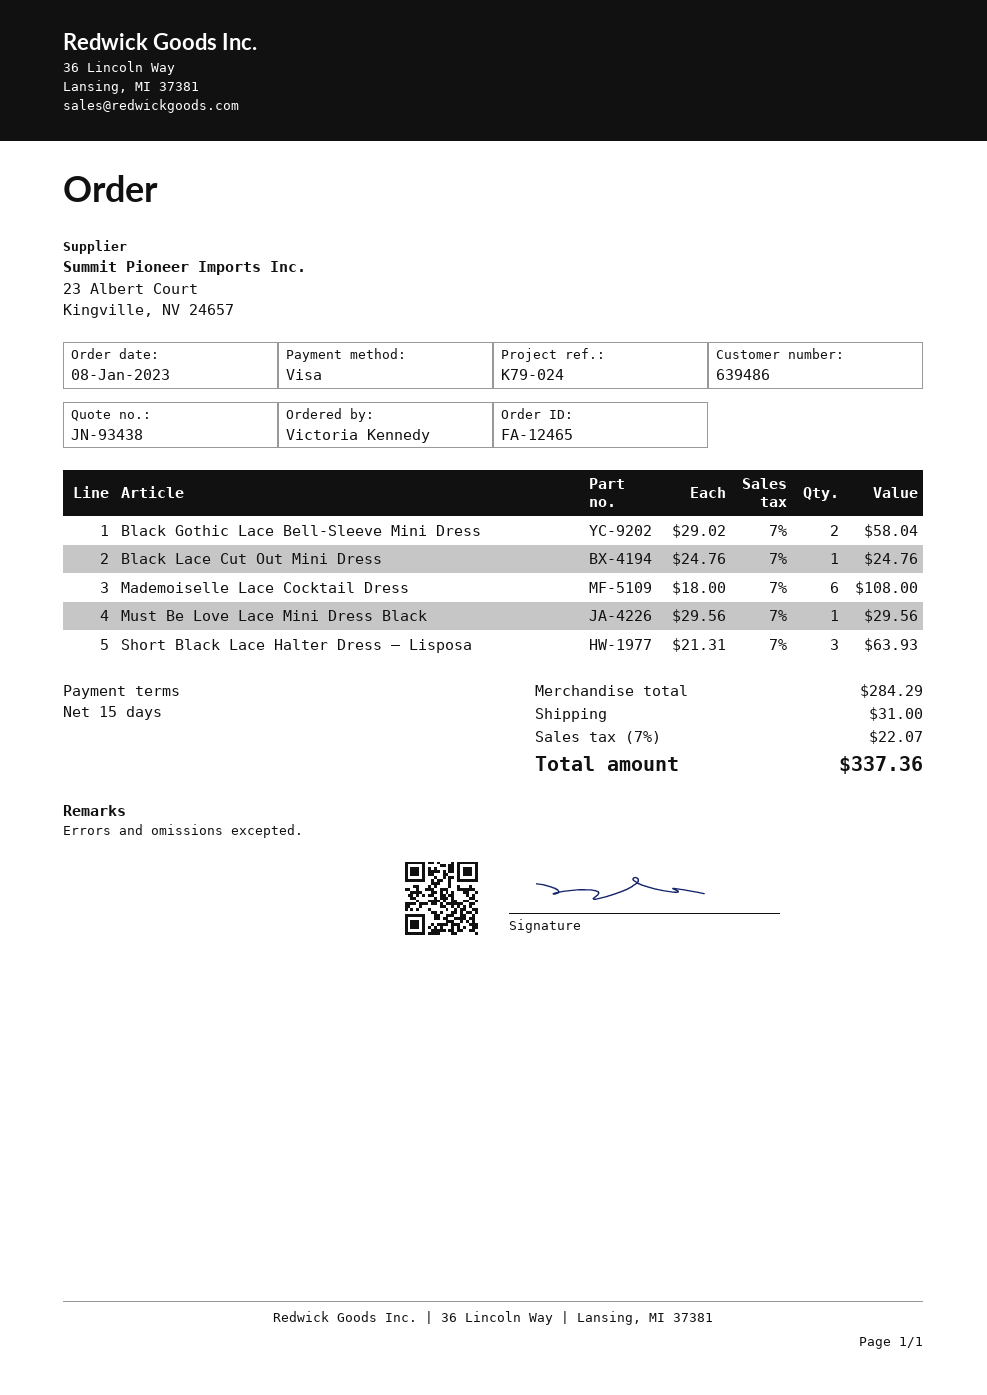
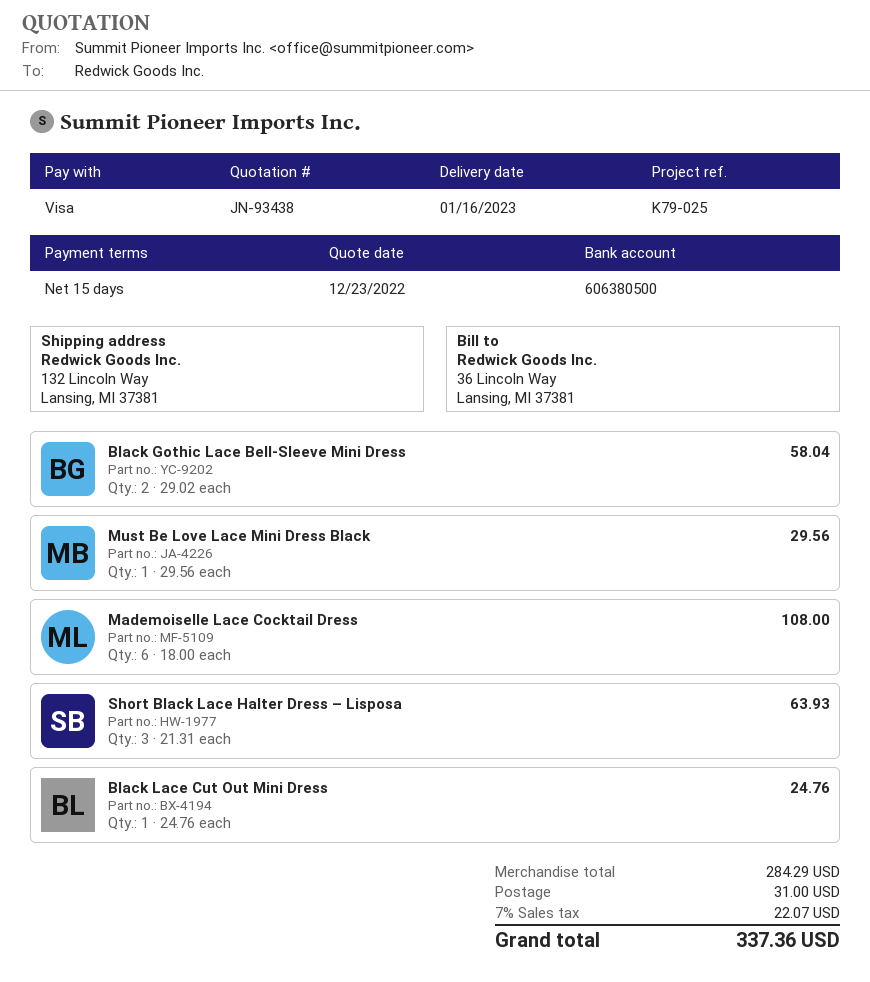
reference: K79-024 -> K79-025

